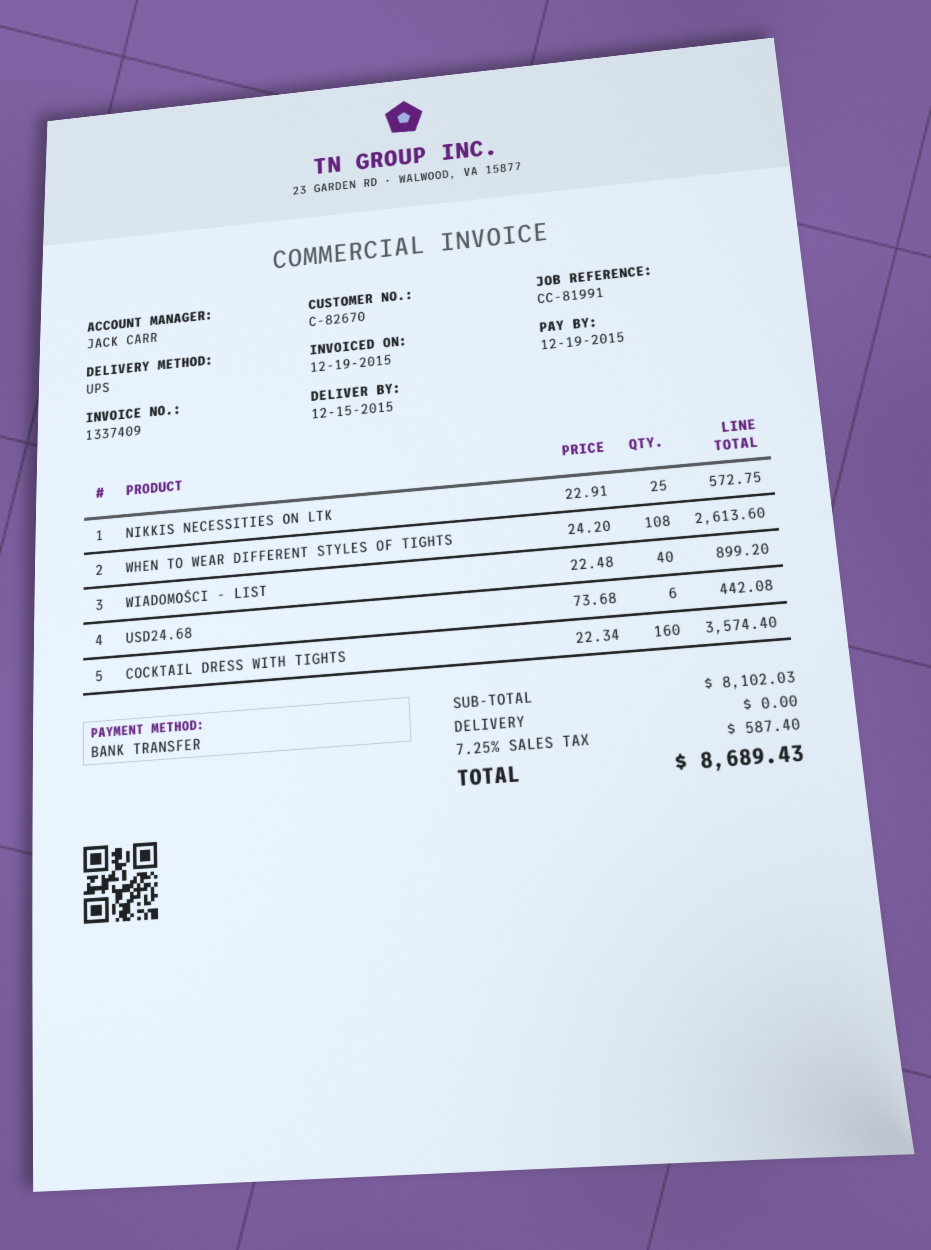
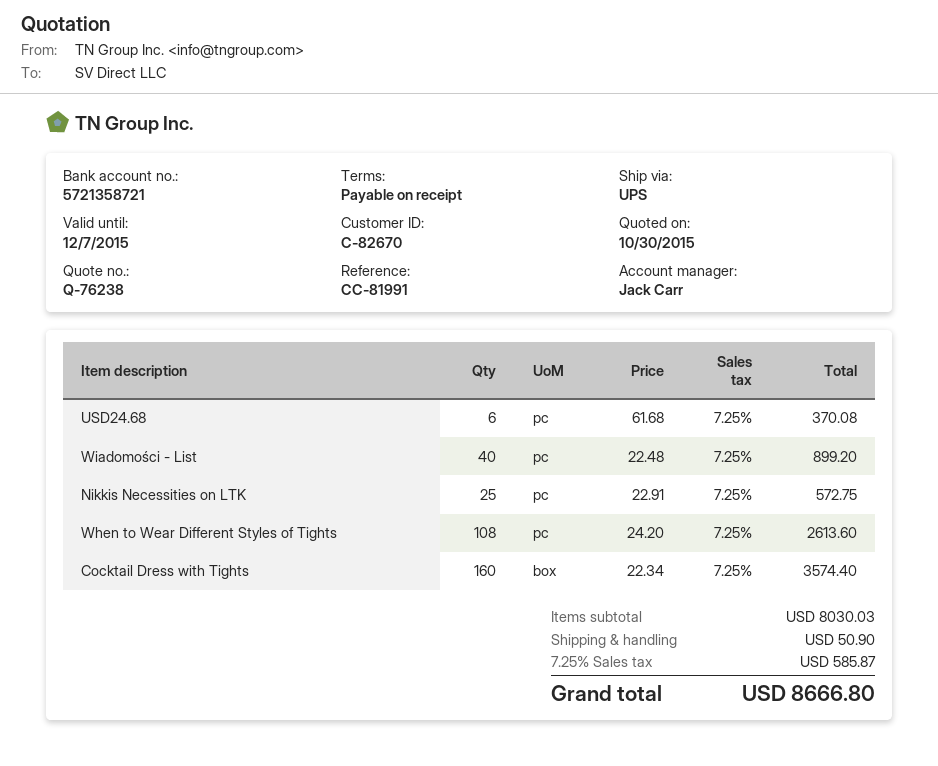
USD24.68: 6 x 73.68 = 442.08 -> 6 x 61.68 = 370.08
subtotal: 8102.03 -> 8030.03
shipping: 0.00 -> 50.90
tax: 7.25% = 587.40 -> 7.25% = 585.87
total: 8689.43 -> 8666.80

